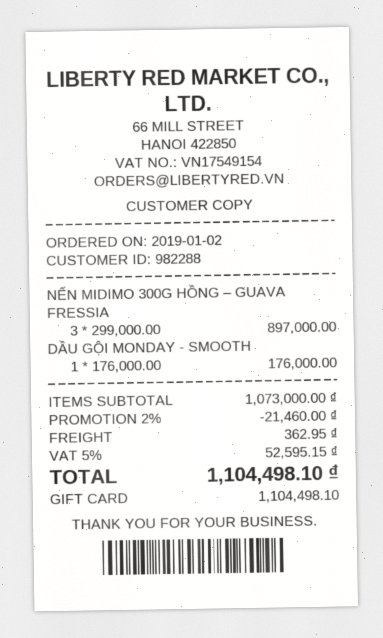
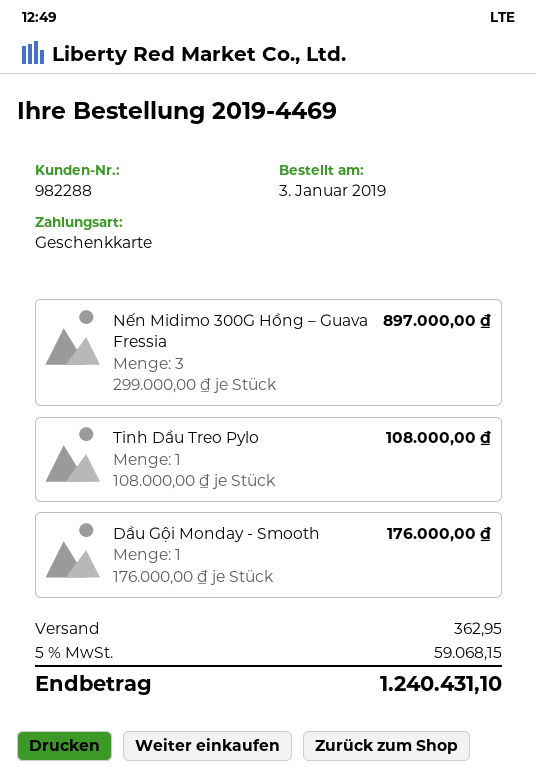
order date: 2019-01-02 -> 2019-01-03
Tinh Dầu Treo Pylo: none -> 1 x 108000.00 = 108000.00
discount: 2% = 21460.00 -> none
tax: 5% = 52595.15 -> 5% = 59068.15
total: 1104498.10 -> 1240431.10

